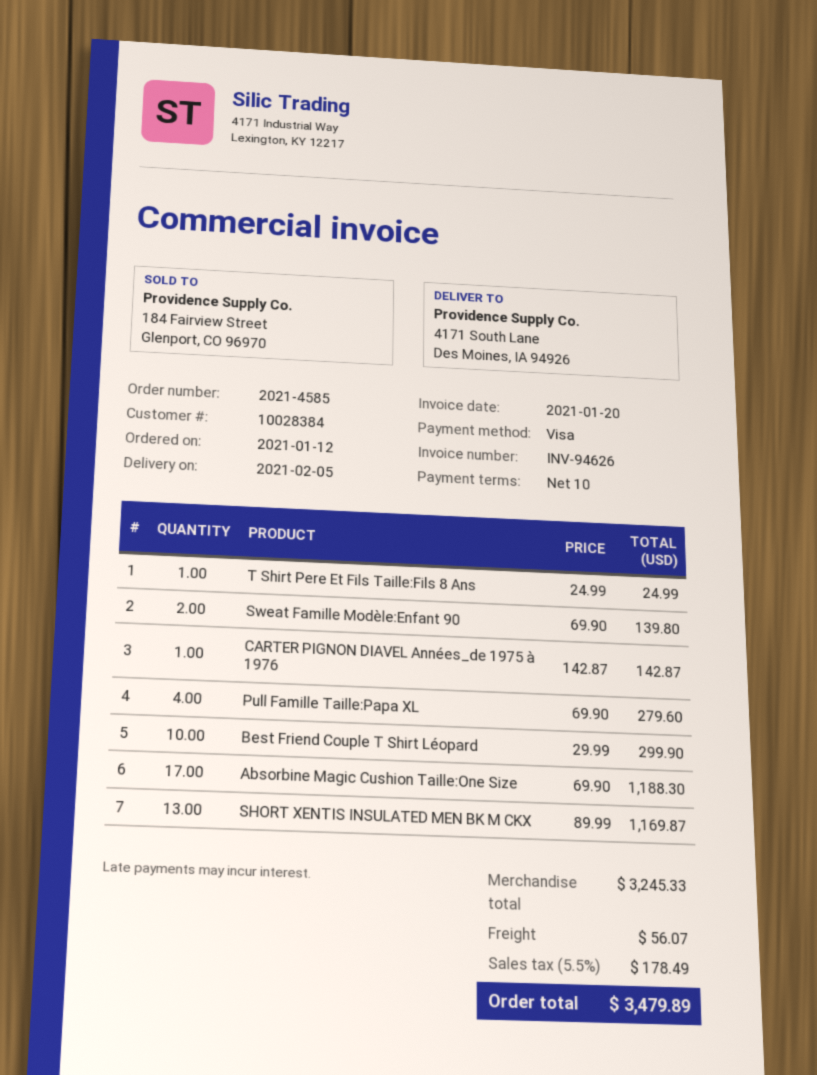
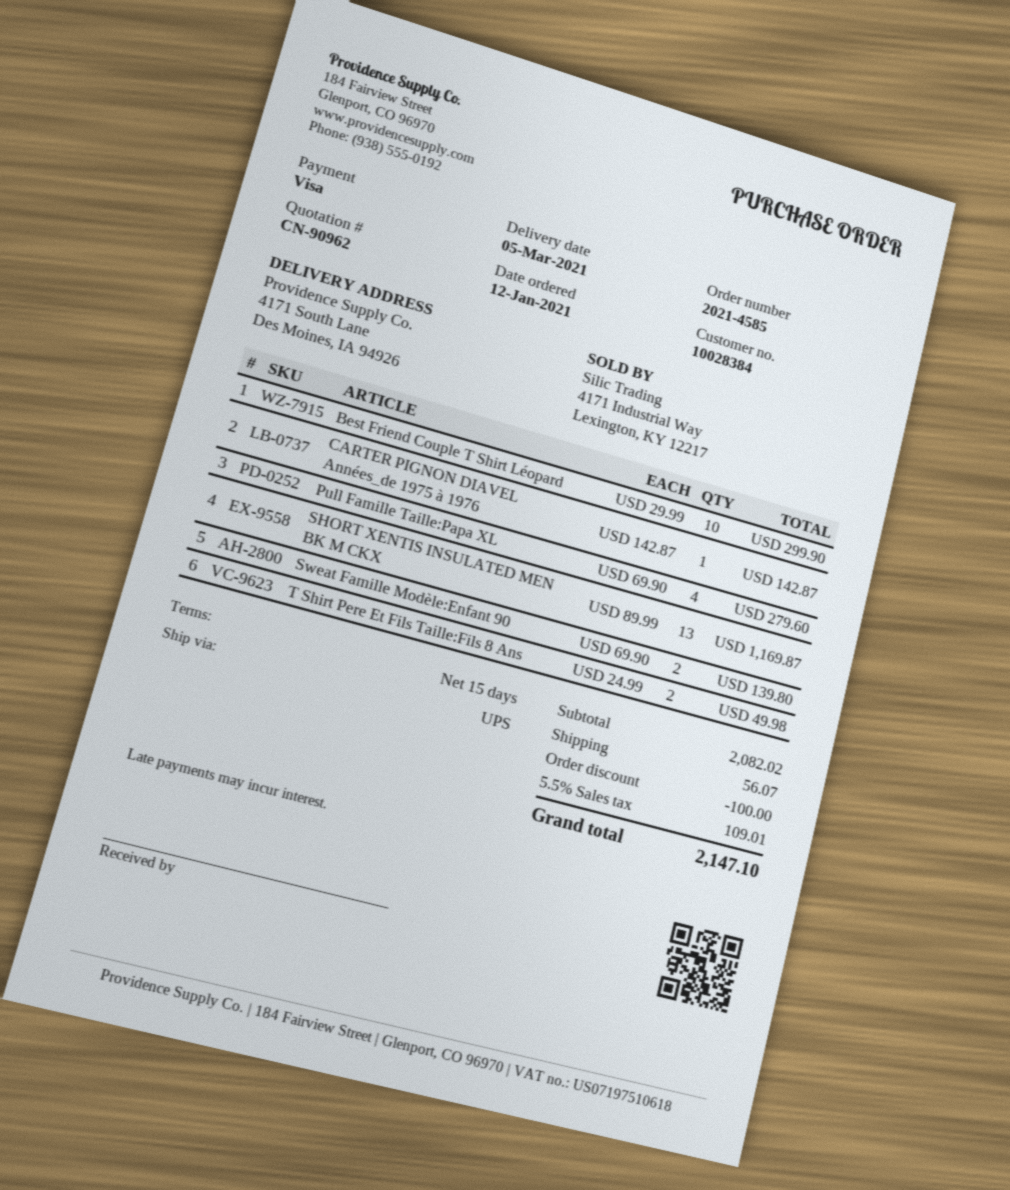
delivery date: 2021-02-05 -> 2021-03-05
payment terms: 10 days -> 15 days
T Shirt Pere Et Fils Taille:Fils 8 Ans: 1 x 24.99 = 24.99 -> 2 x 24.99 = 49.98
Absorbine Magic Cushion Taille:One Size: 17 x 69.90 = 1188.30 -> none
subtotal: 3245.33 -> 2082.02
discount: none -> 100.00
tax: 5.5% = 178.49 -> 5.5% = 109.01
total: 3479.89 -> 2147.10

